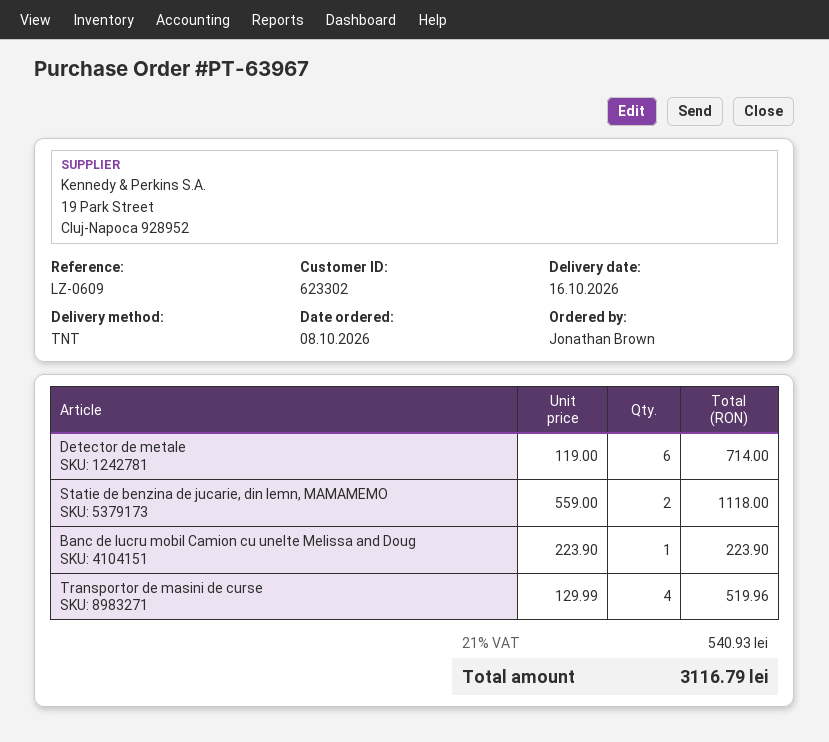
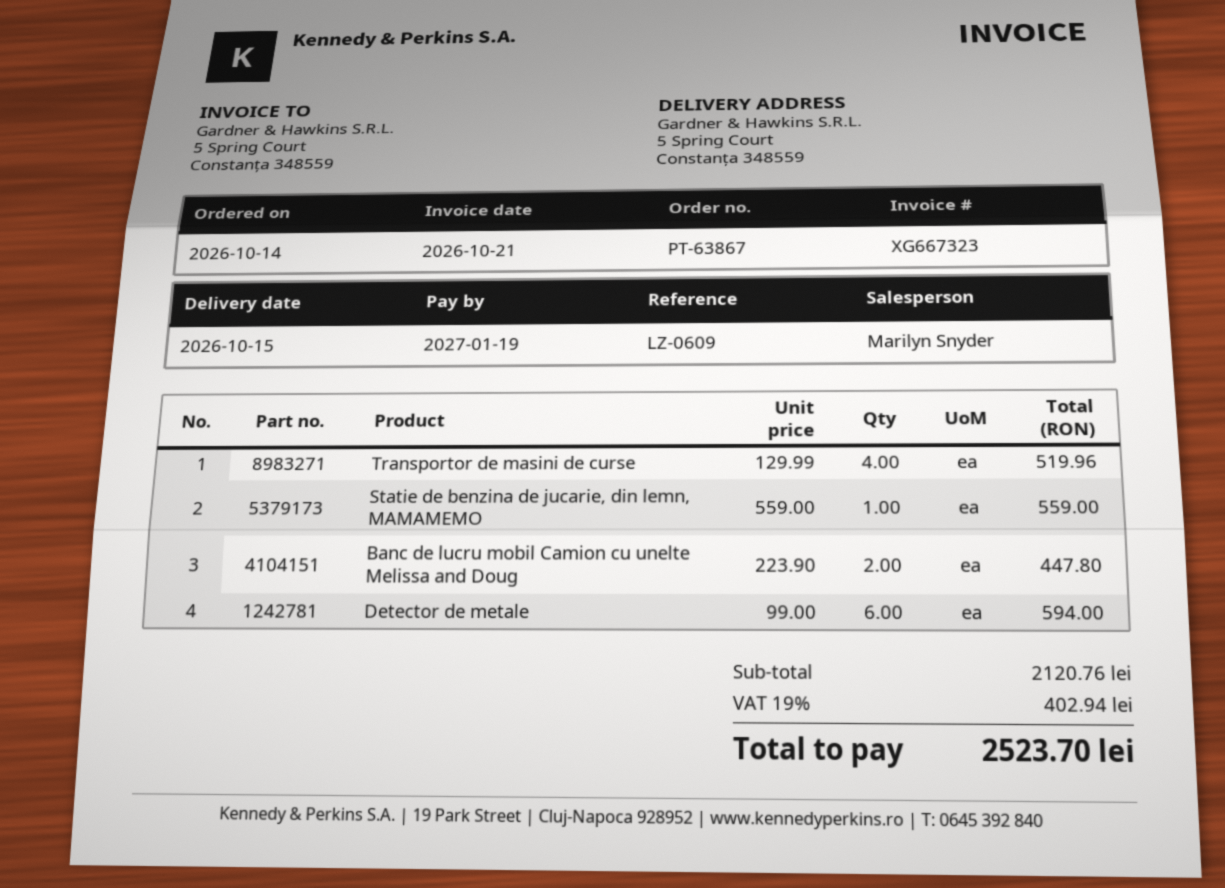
order number: PT-63967 -> PT-63867
order date: 2026-10-08 -> 2026-10-14
delivery date: 2026-10-16 -> 2026-10-15
Detector de metale: 6 x 119.00 = 714.00 -> 6 x 99.00 = 594.00
Statie de benzina de jucarie, din lemn, MAMAMEMO: 2 x 559.00 = 1118.00 -> 1 x 559.00 = 559.00
Banc de lucru mobil Camion cu unelte Melissa and Doug: 1 x 223.90 = 223.90 -> 2 x 223.90 = 447.80
tax: 21% = 540.93 -> 19% = 402.94
total: 3116.79 -> 2523.70

